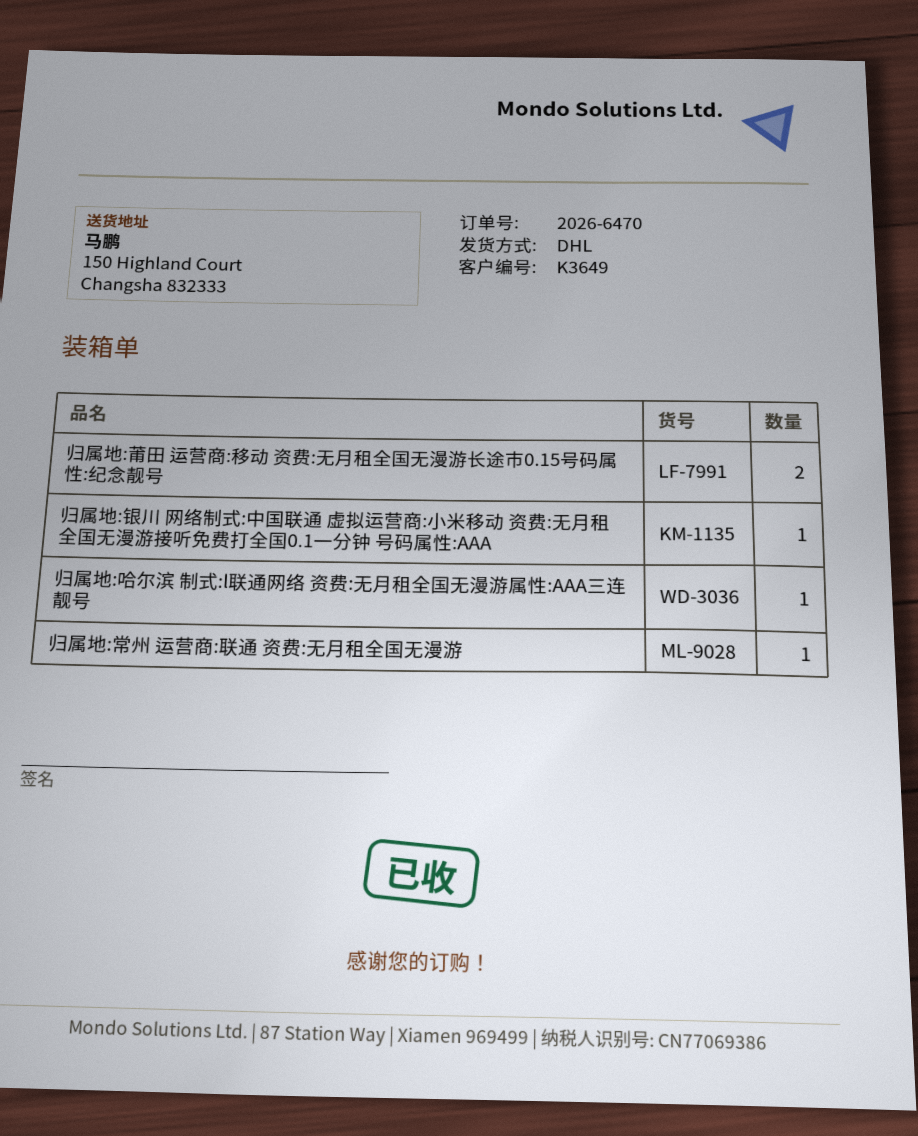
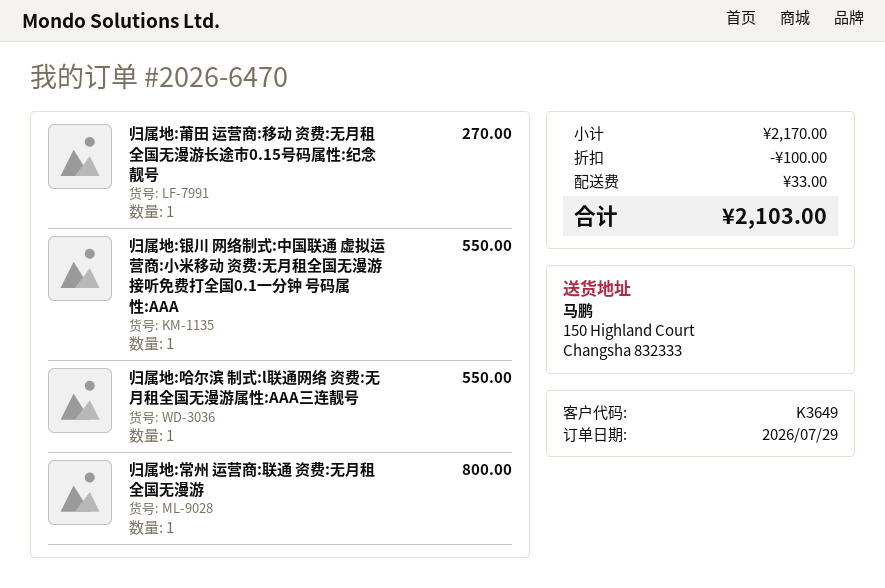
归属地:莆田 运营商:移动 资费:无月租全国无漫游长途市0.15号码属性:纪念靓号: 2 -> 1

